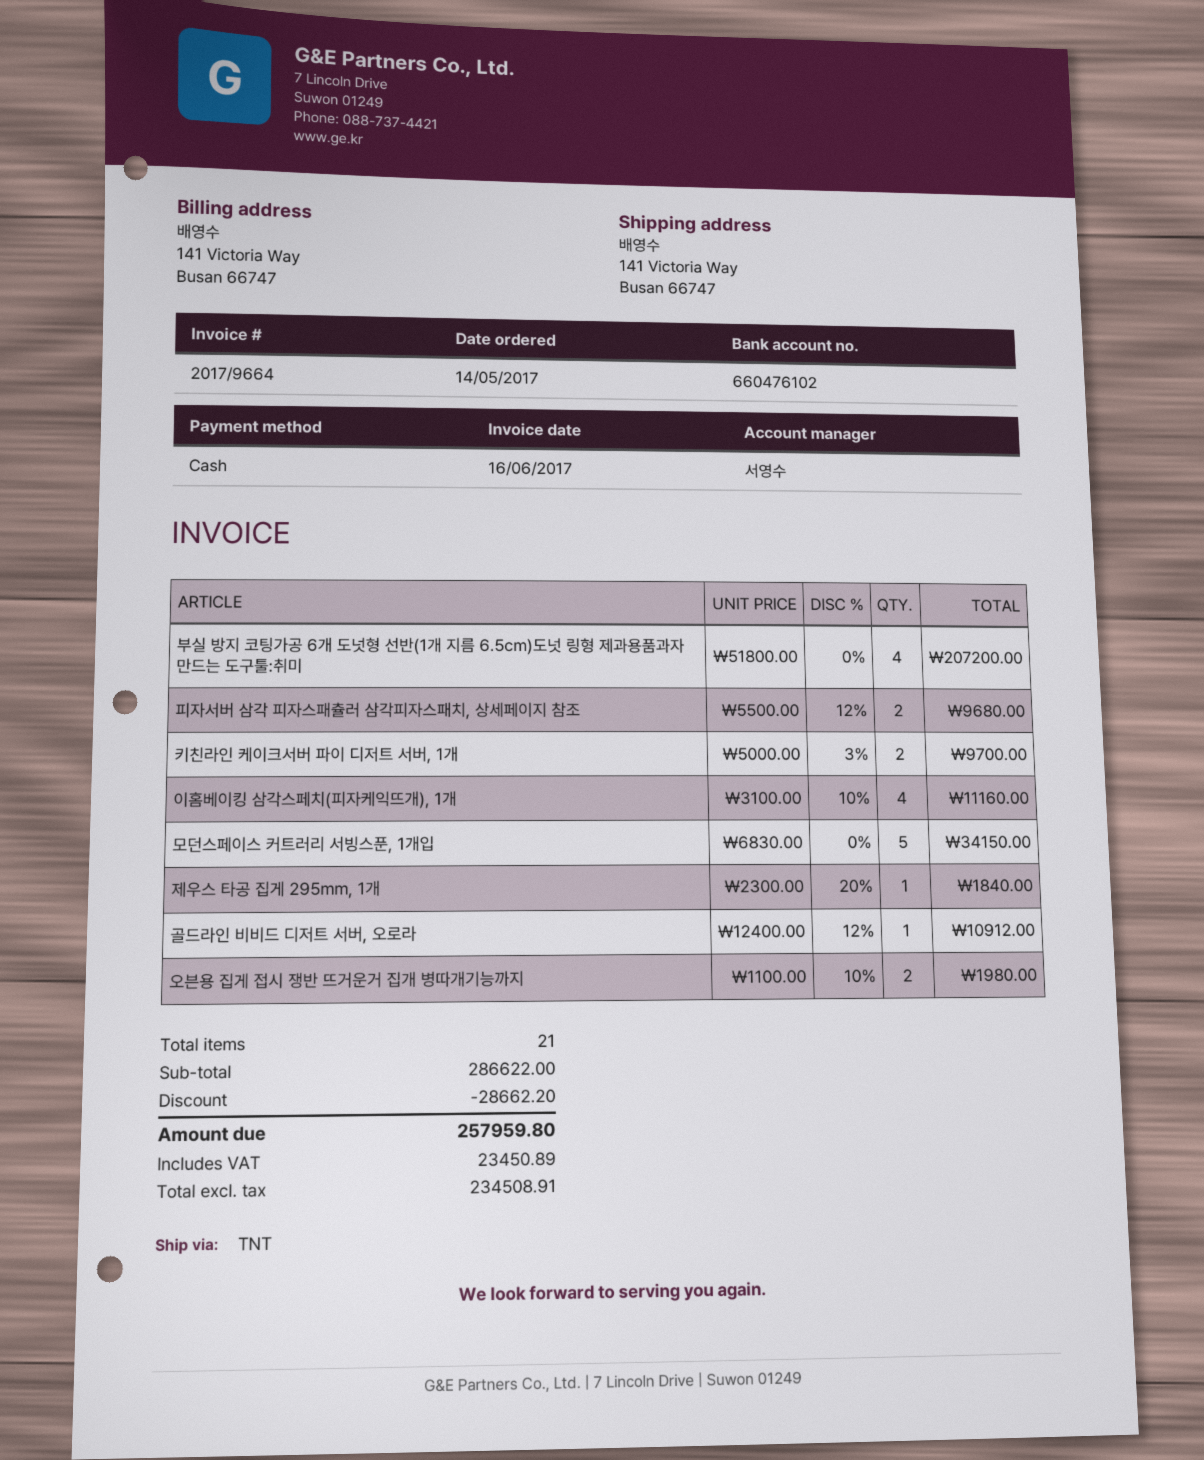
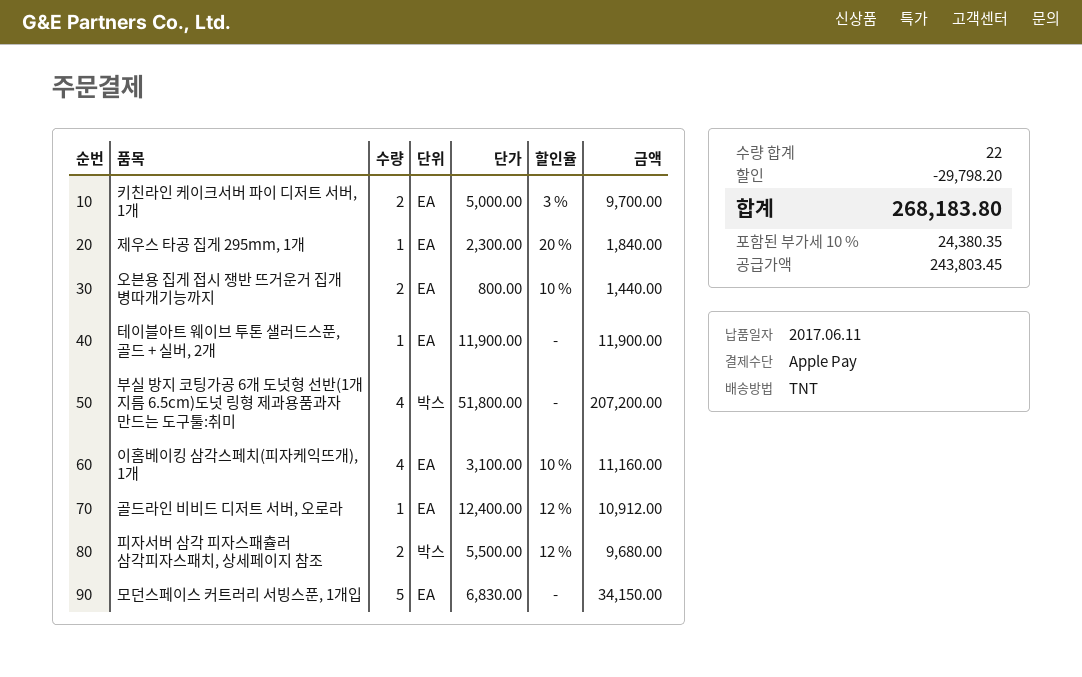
payment method: cash -> Apple Pay
오븐용 집게 접시 쟁반 뜨거운거 집개 병따개기능까지: 2 x 1100.00 - 10% = 1980.00 -> 2 x 800.00 - 10% = 1440.00
테이블아트 웨이브 투톤 샐러드스푼, 골드 + 실버, 2개: none -> 1 x 11900.00 = 11900.00
total quantity: 21 -> 22
discount: 28662.20 -> 29798.20
net: 234508.91 -> 243803.45
tax: 23450.89 -> 24380.35
total: 257959.80 -> 268183.80

